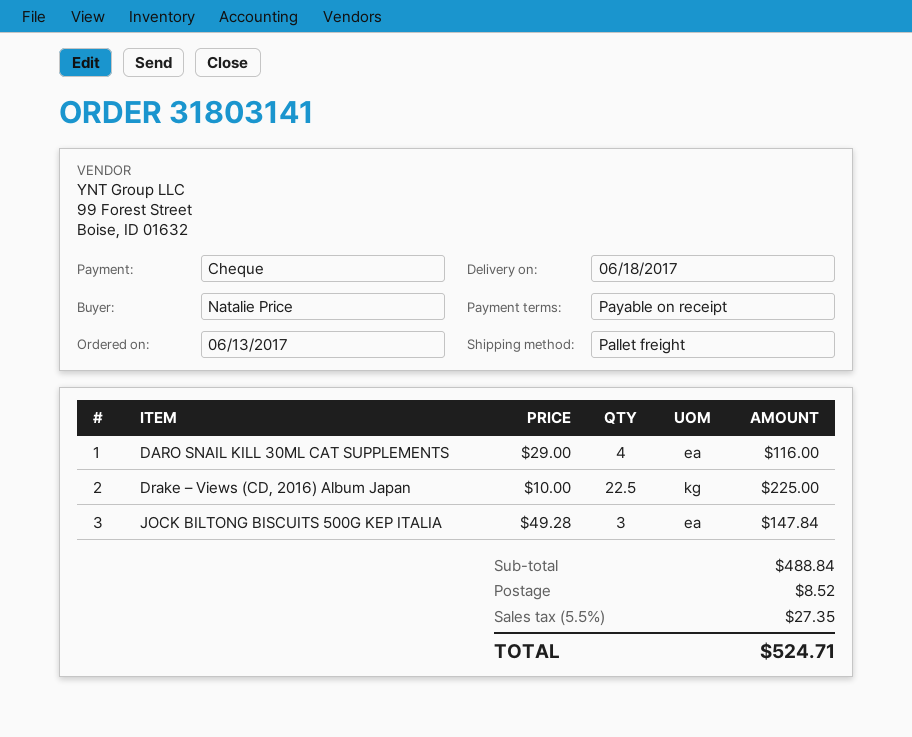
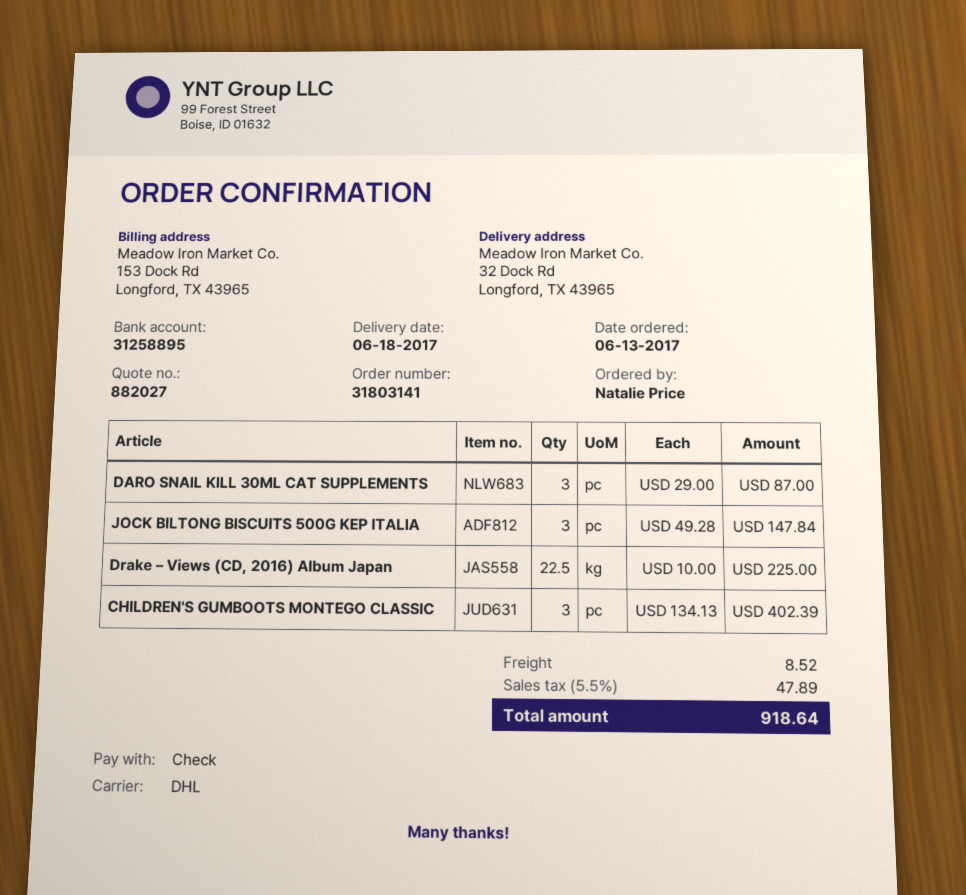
shipping method: pallet freight -> DHL
DARO SNAIL KILL 30ML CAT SUPPLEMENTS: 4 x 29.00 = 116.00 -> 3 x 29.00 = 87.00
CHILDREN'S GUMBOOTS MONTEGO CLASSIC: none -> 3 x 134.13 = 402.39
tax: 5.5% = 27.35 -> 5.5% = 47.89
total: 524.71 -> 918.64

